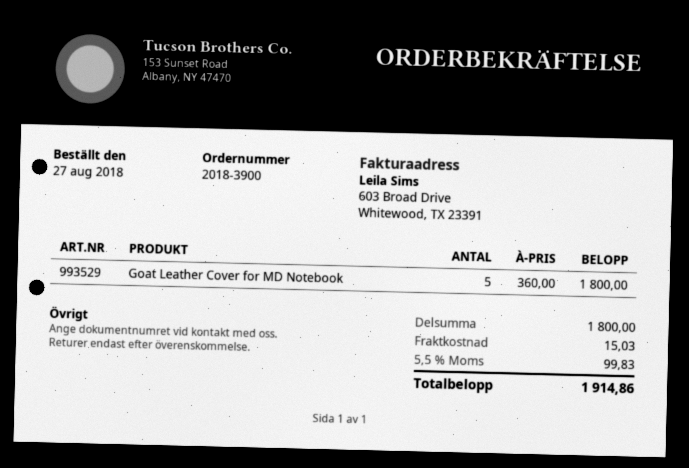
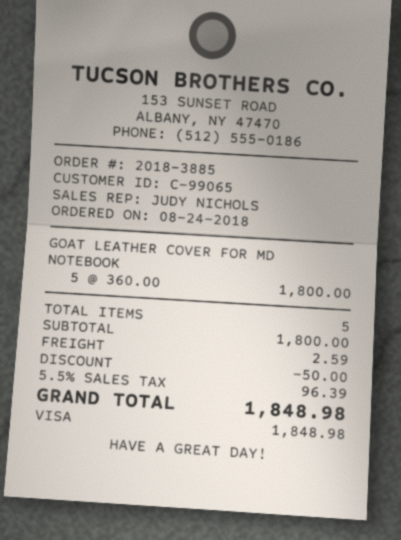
order number: 2018-3900 -> 2018-3885
order date: 2018-08-27 -> 2018-08-24
discount: none -> 50.00
shipping: 15.03 -> 2.59
tax: 5.5% = 99.83 -> 5.5% = 96.39
total: 1914.86 -> 1848.98

